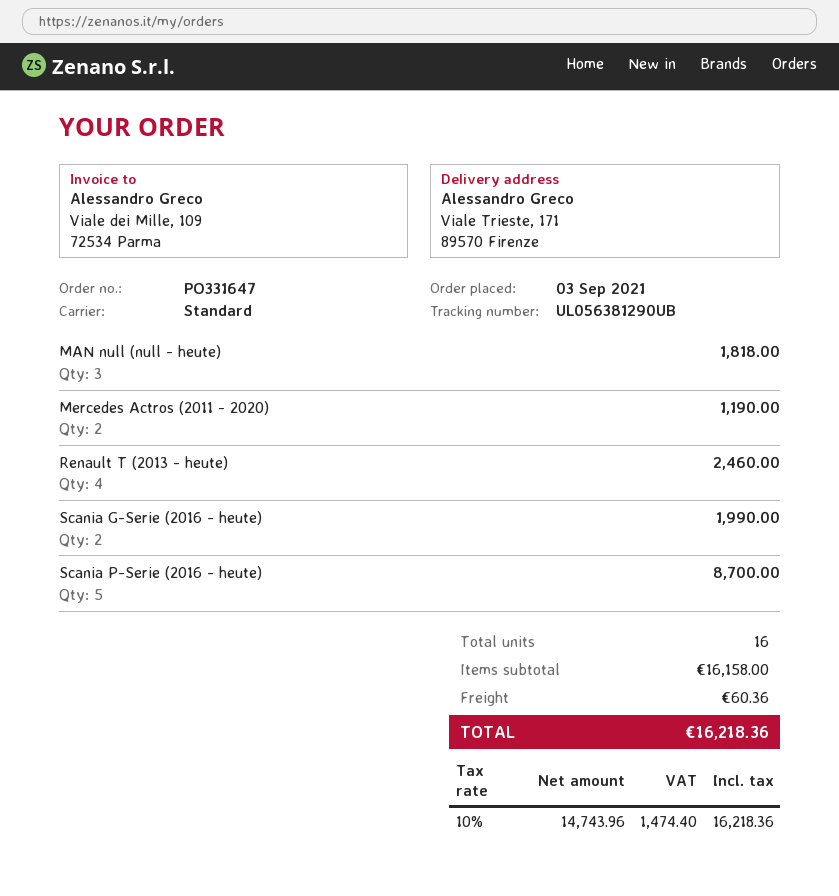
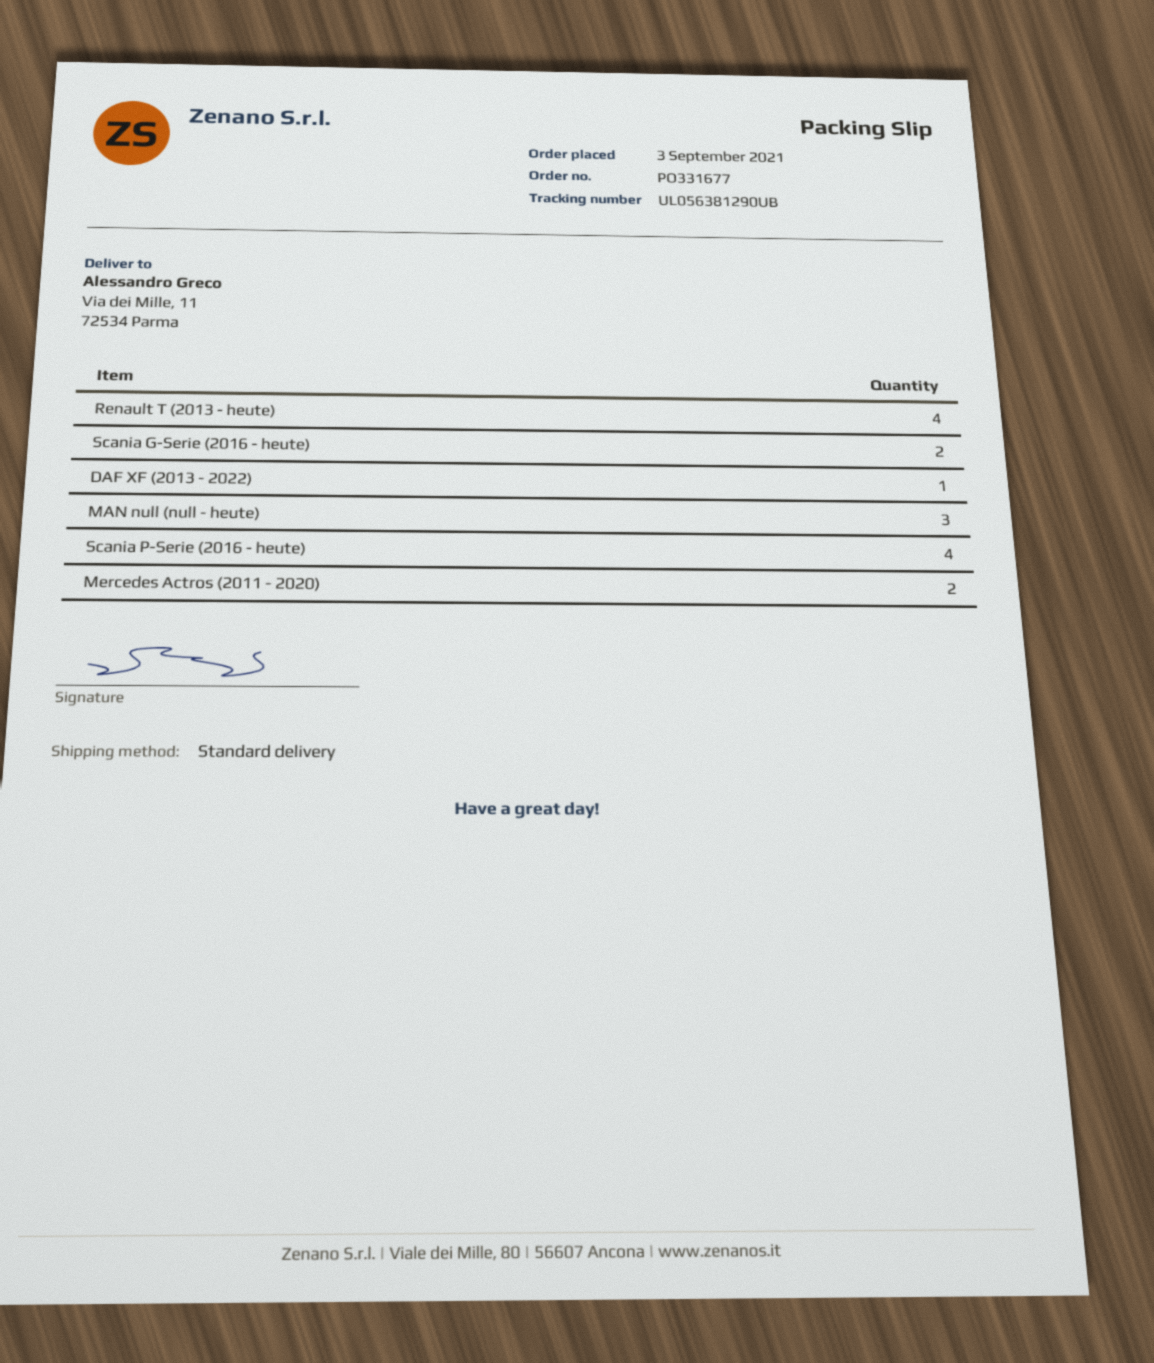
order number: PO331647 -> PO331677
ship to: Viale Trieste, 171, 89570 Firenze -> Via dei Mille, 11, 72534 Parma
Scania P-Serie (2016 - heute): 5 -> 4
DAF XF (2013 - 2022): none -> 1

